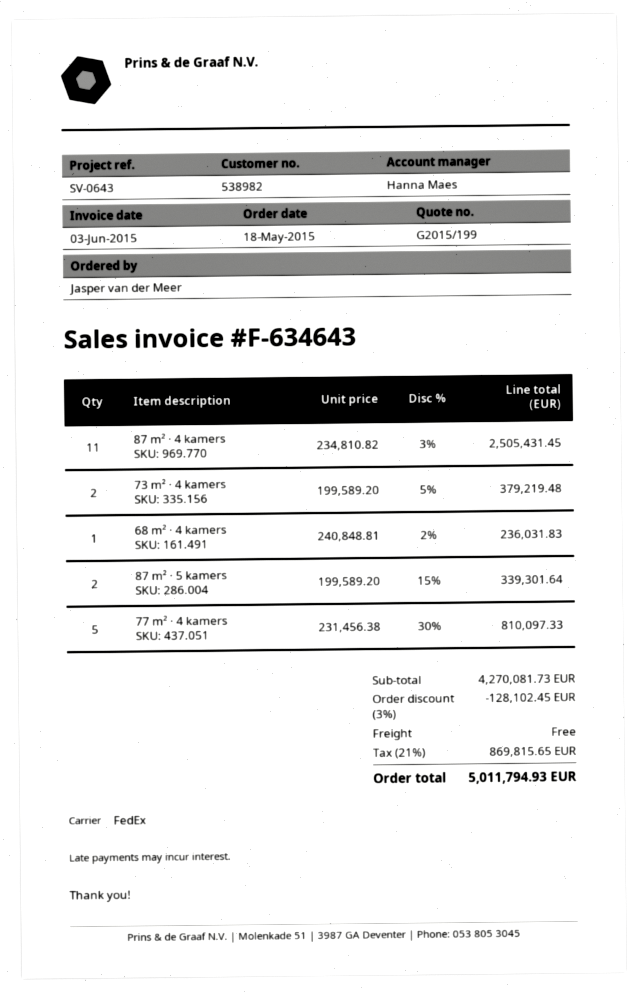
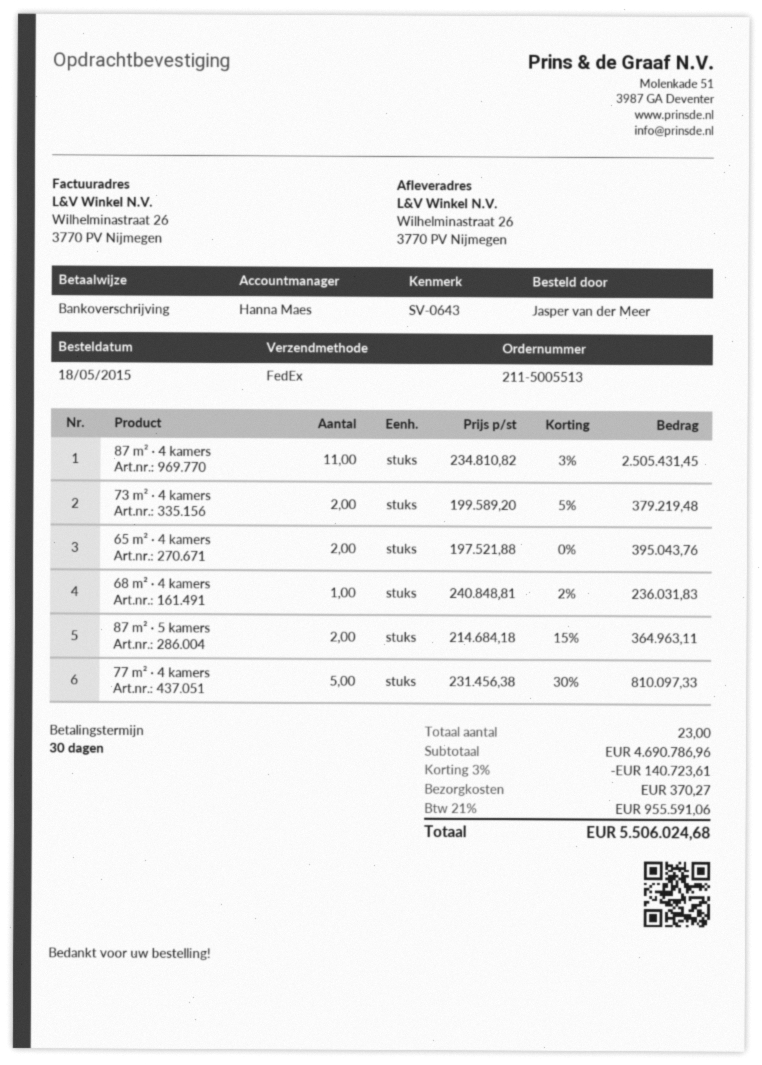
87 m² · 5 kamers: 2 x 199589.20 - 15% = 339301.64 -> 2 x 214684.18 - 15% = 364963.11
65 m² · 4 kamers: none -> 2 x 197521.88 = 395043.76
subtotal: 4270081.73 -> 4690786.96
discount: 3% = 128102.45 -> 3% = 140723.61
shipping: 0.00 -> 370.27
tax: 21% = 869815.65 -> 21% = 955591.06
total: 5011794.93 -> 5506024.68

